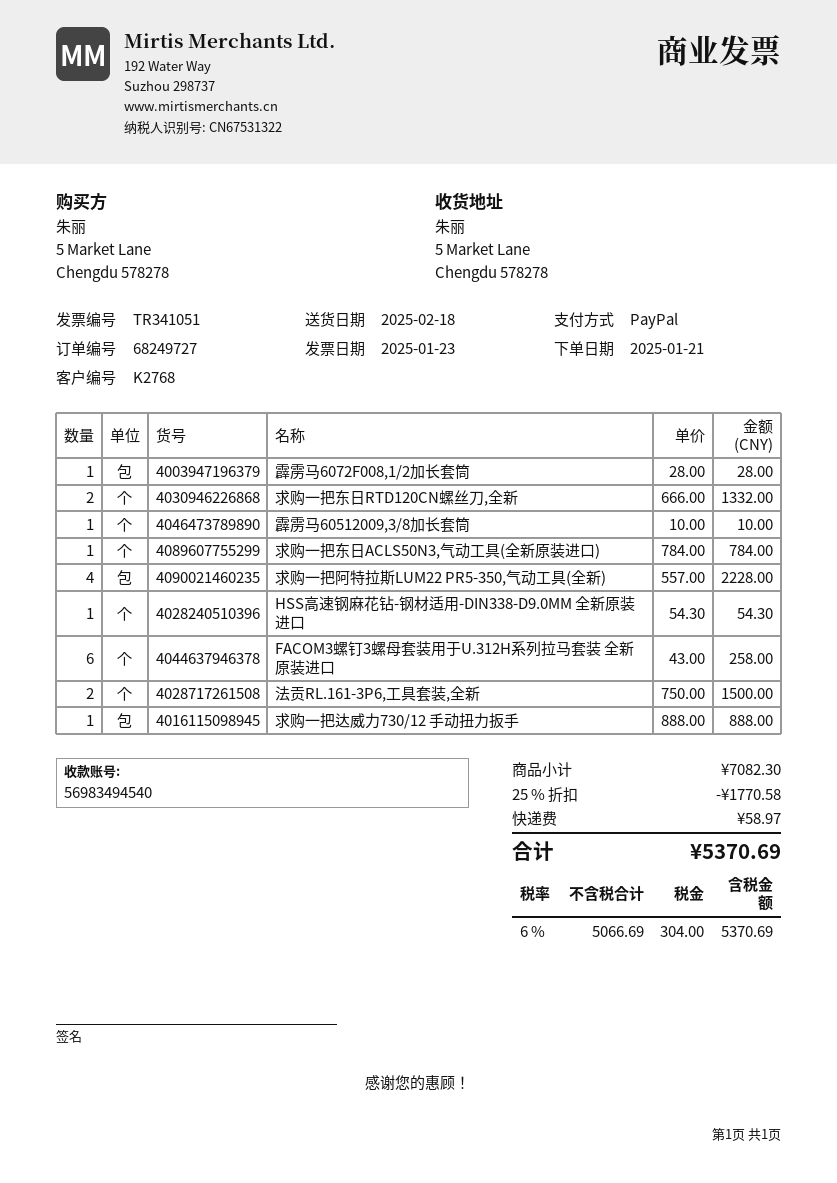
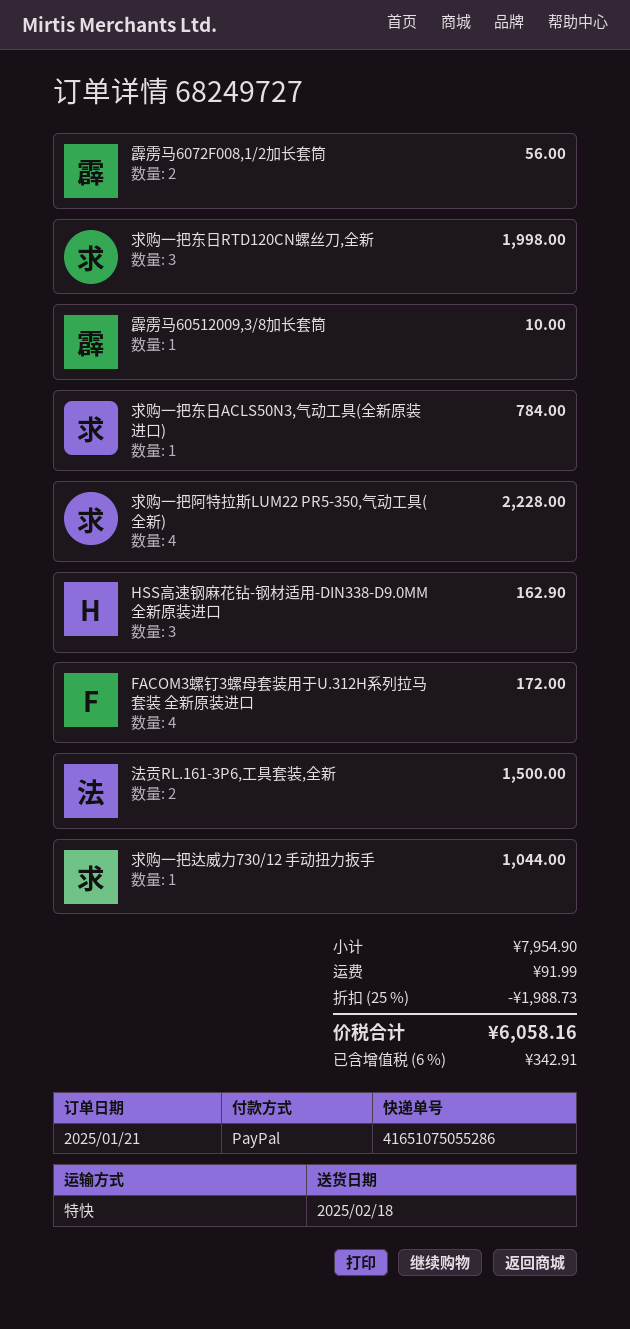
霹雳马6072F008,1/2加长套筒: 1 for 28.00 -> 2 for 56.00
求购一把东日RTD120CN螺丝刀,全新: 2 for 1332.00 -> 3 for 1998.00
HSS高速钢麻花钻-钢材适用-DIN338-D9.0MM 全新原装进口: 1 for 54.30 -> 3 for 162.90
FACOM3螺钉3螺母套装用于U.312H系列拉马套装 全新原装进口: 6 for 258.00 -> 4 for 172.00
求购一把达威力730/12 手动扭力扳手: 1 for 888.00 -> 1 for 1044.00
subtotal: 7082.30 -> 7954.90
discount: 25% = 1770.58 -> 25% = 1988.73
shipping: 58.97 -> 91.99
tax: 6% = 304.00 -> 6% = 342.91
total: 5370.69 -> 6058.16

